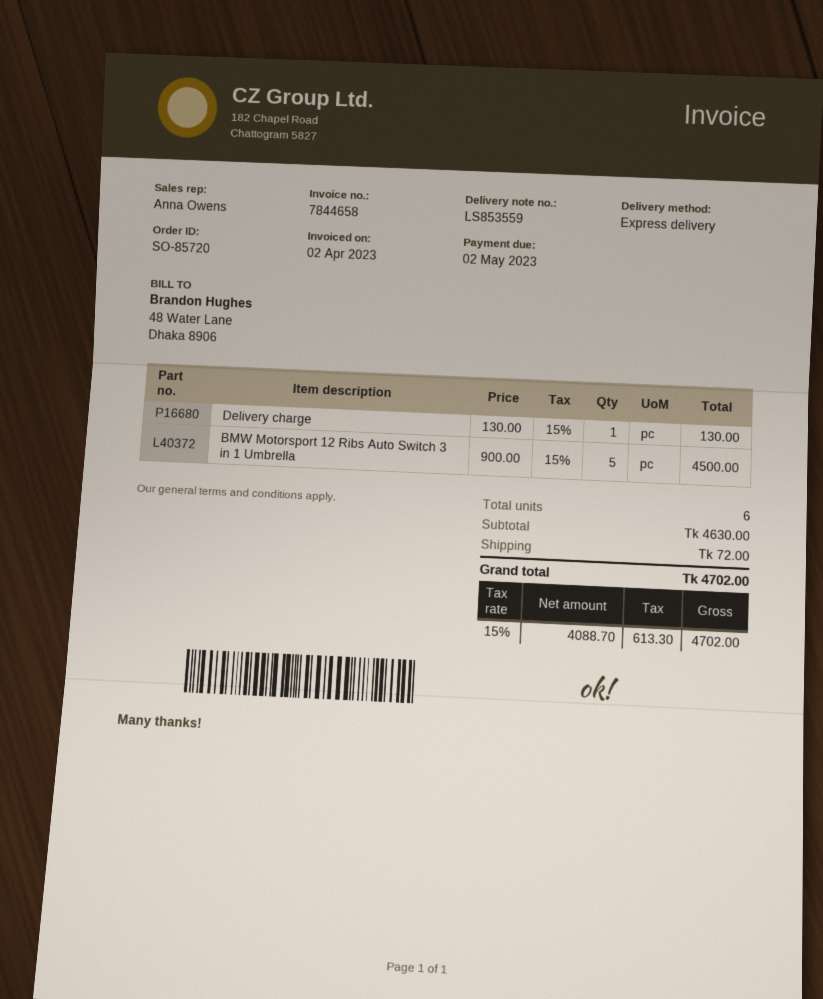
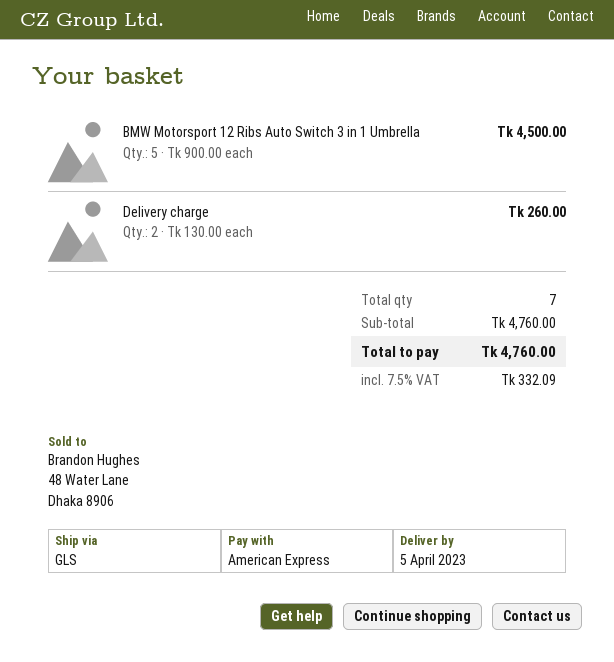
shipping method: express -> GLS
Delivery charge: 1 x 130.00 = 130.00 -> 2 x 130.00 = 260.00
total quantity: 6 -> 7
subtotal: 4630.00 -> 4760.00
shipping: 72.00 -> none
tax: 15% = 613.30 -> 7.5% = 332.09
total: 4702.00 -> 4760.00

